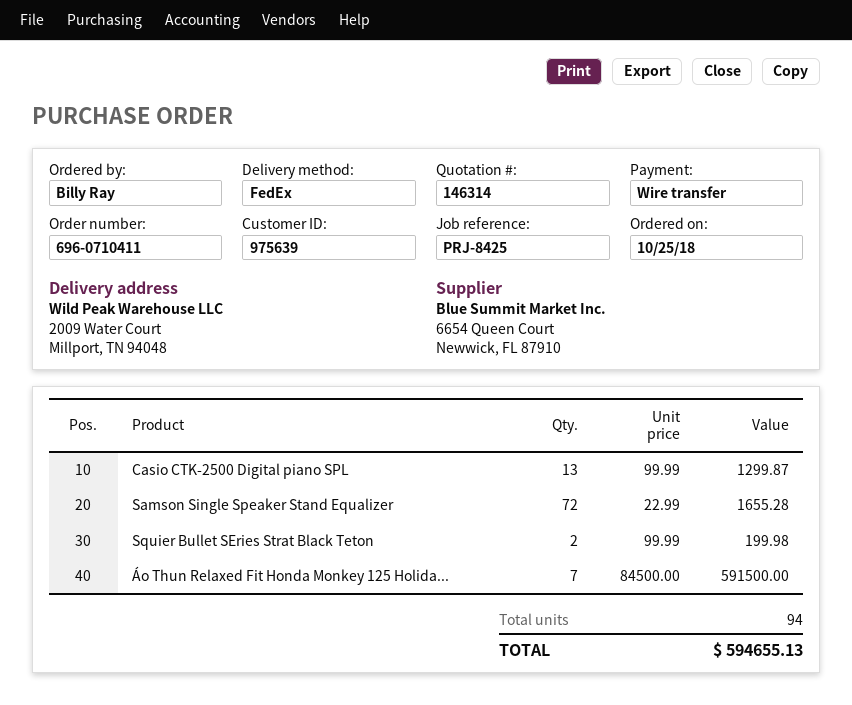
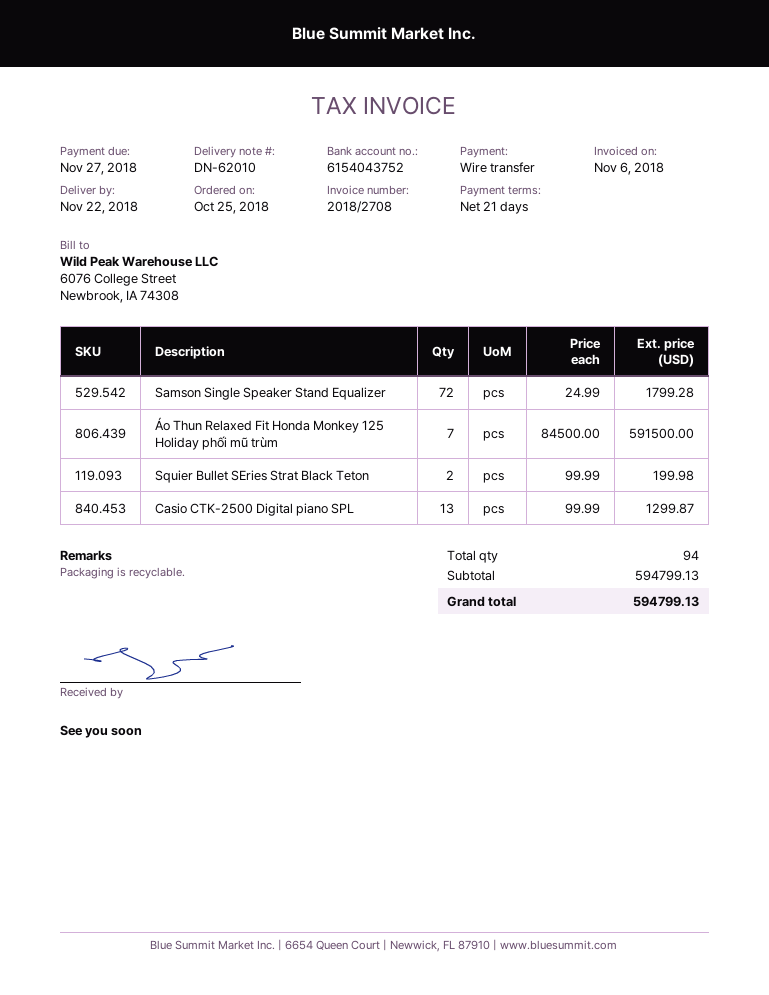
Samson Single Speaker Stand Equalizer: 72 x 22.99 = 1655.28 -> 72 x 24.99 = 1799.28
total: 594655.13 -> 594799.13

